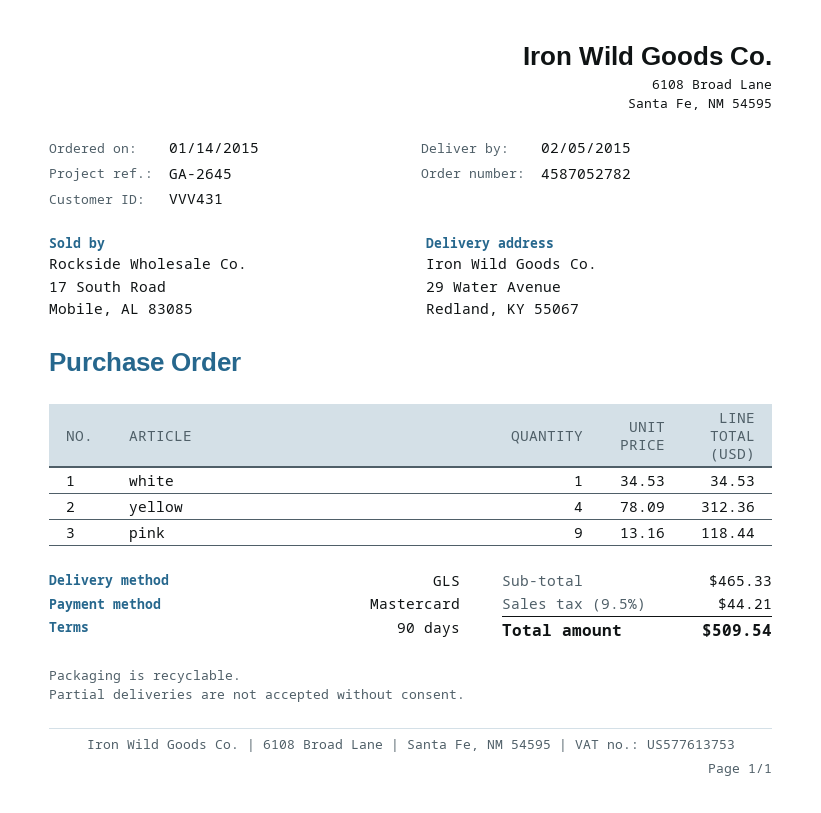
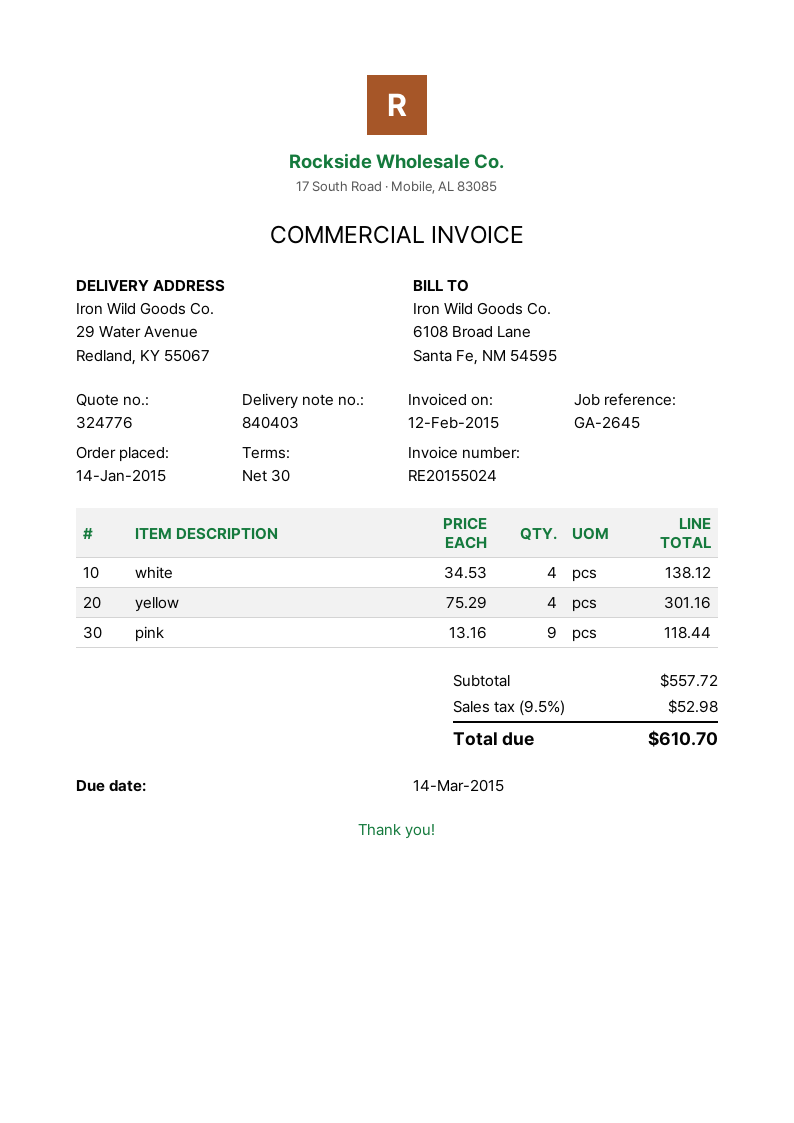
payment terms: 90 days -> 30 days
white: 1 x 34.53 = 34.53 -> 4 x 34.53 = 138.12
yellow: 4 x 78.09 = 312.36 -> 4 x 75.29 = 301.16
subtotal: 465.33 -> 557.72
tax: 9.5% = 44.21 -> 9.5% = 52.98
total: 509.54 -> 610.70

